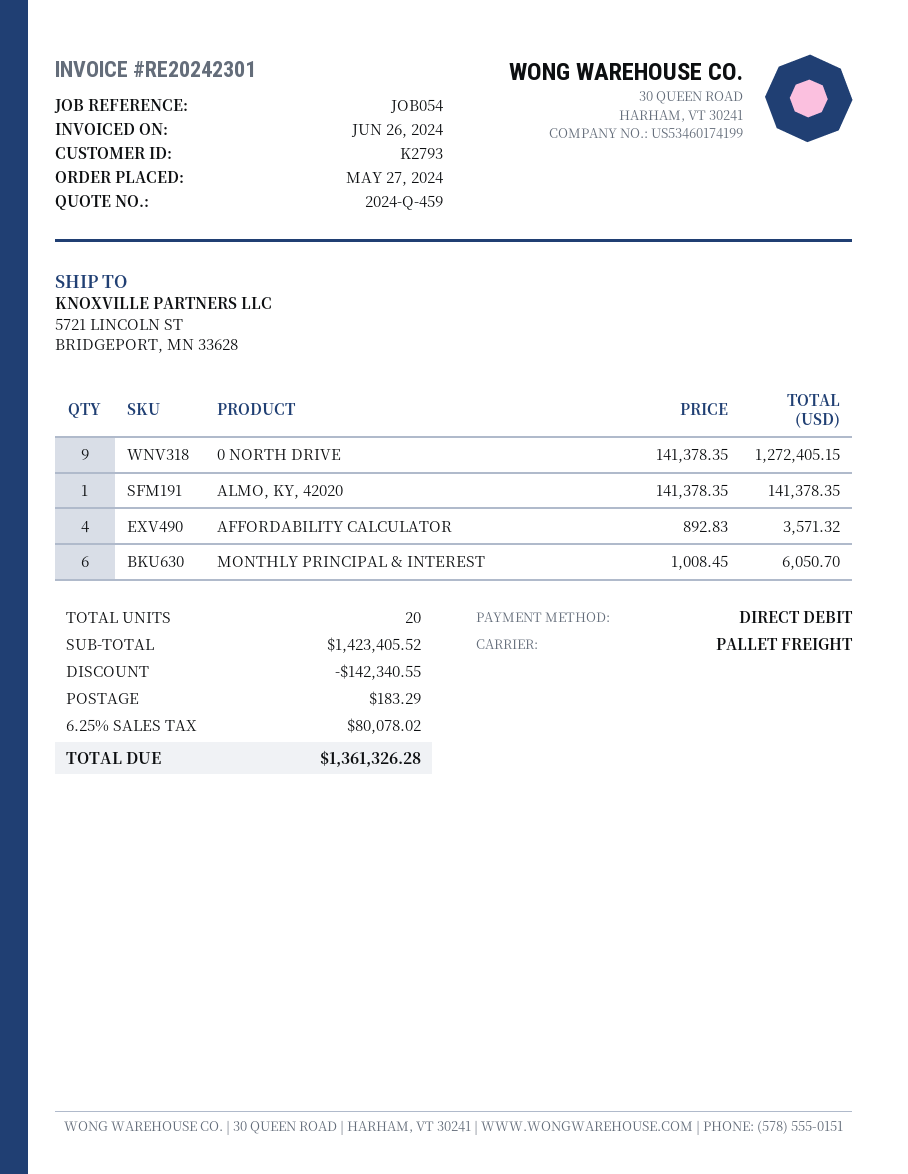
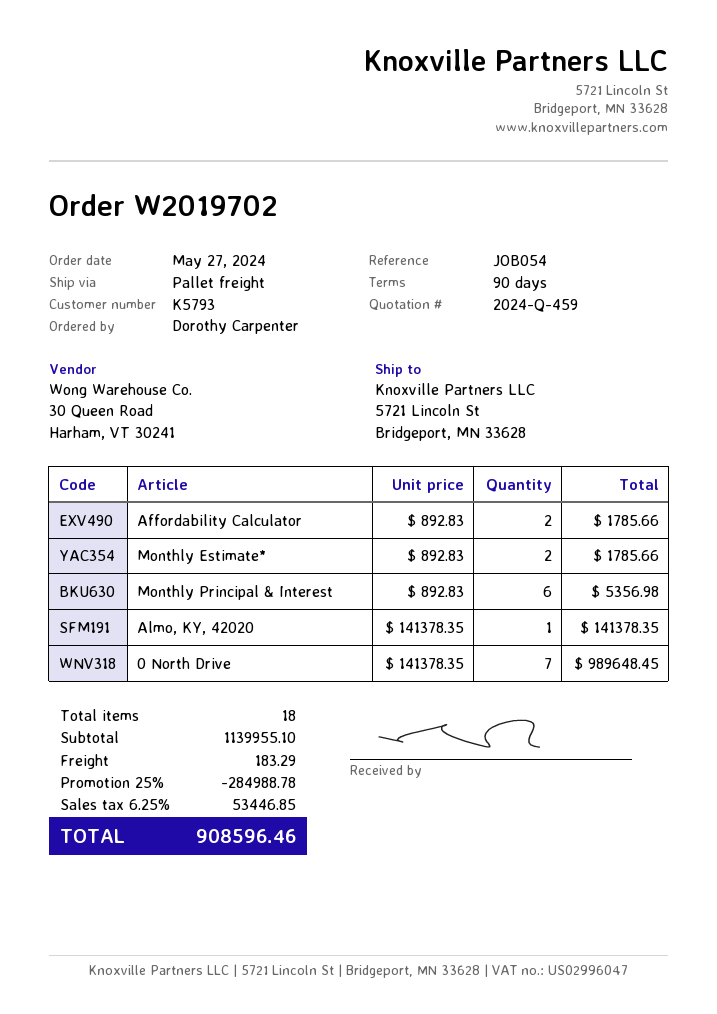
customer number: K2793 -> K5793
0 NORTH DRIVE: 9 x 141378.35 = 1272405.15 -> 7 x 141378.35 = 989648.45
AFFORDABILITY CALCULATOR: 4 x 892.83 = 3571.32 -> 2 x 892.83 = 1785.66
MONTHLY PRINCIPAL & INTEREST: 6 x 1008.45 = 6050.70 -> 6 x 892.83 = 5356.98
Monthly Estimate*: none -> 2 x 892.83 = 1785.66
total quantity: 20 -> 18
subtotal: 1423405.52 -> 1139955.10
discount: 142340.55 -> 284988.78
tax: 6.25% = 80078.02 -> 6.25% = 53446.85
total: 1361326.28 -> 908596.46

